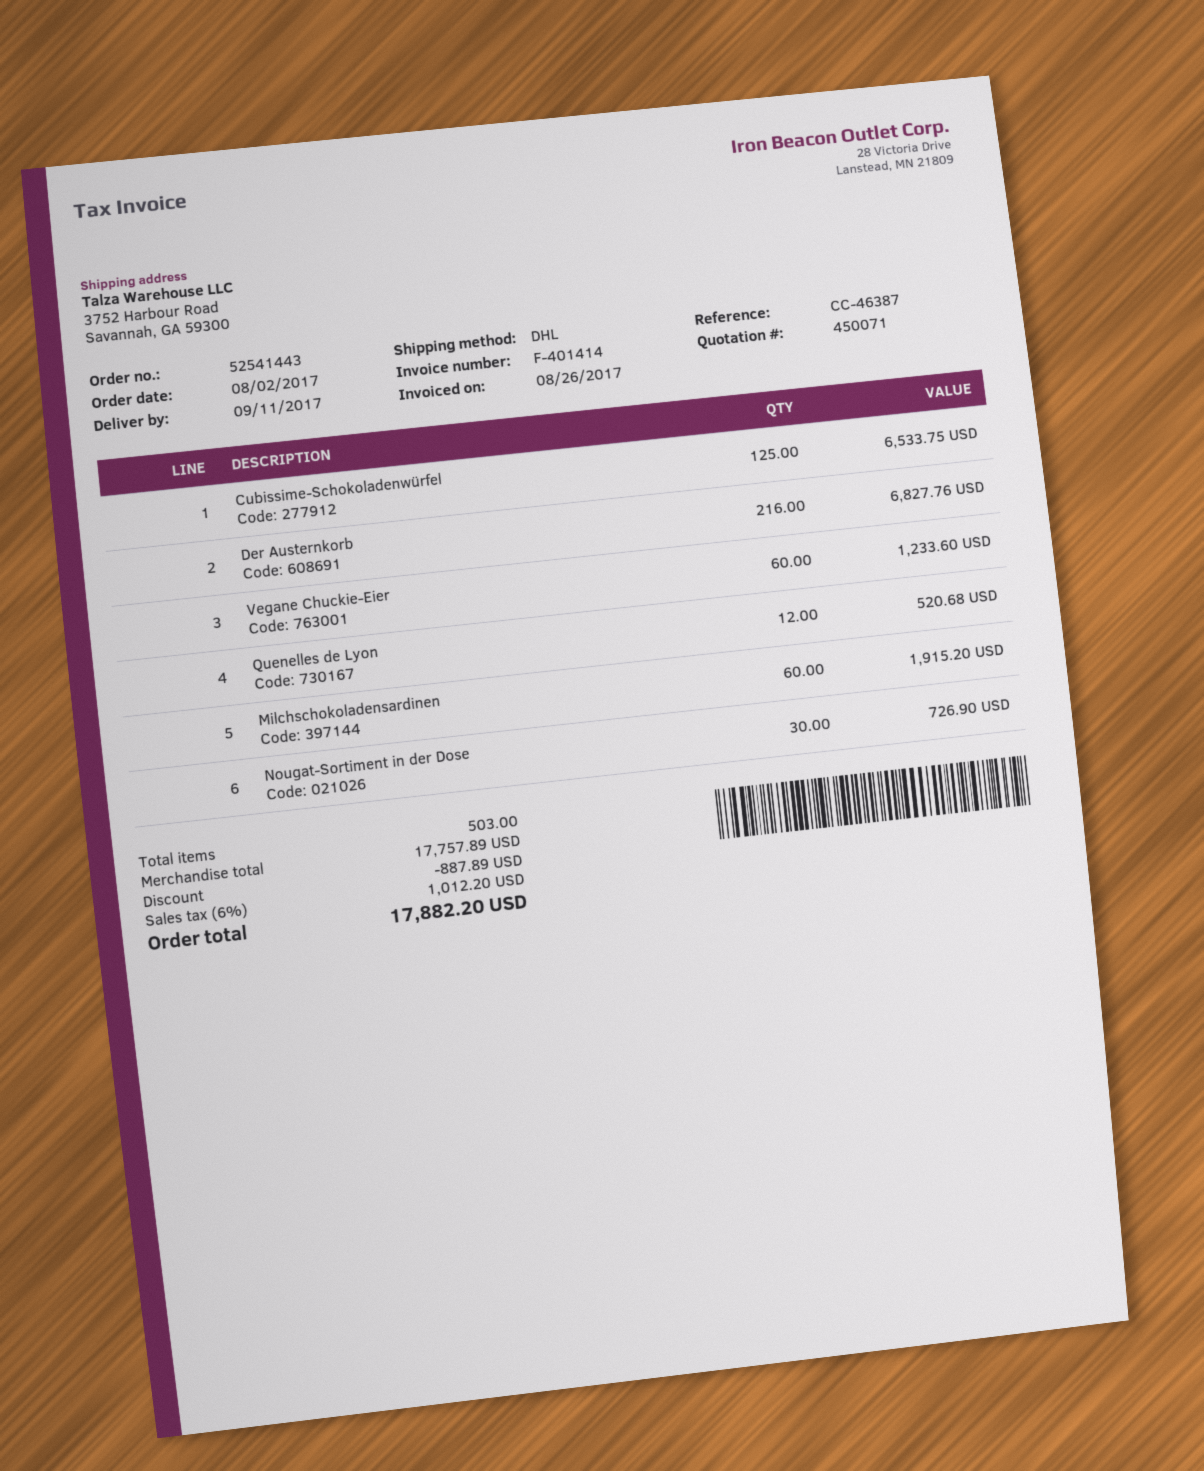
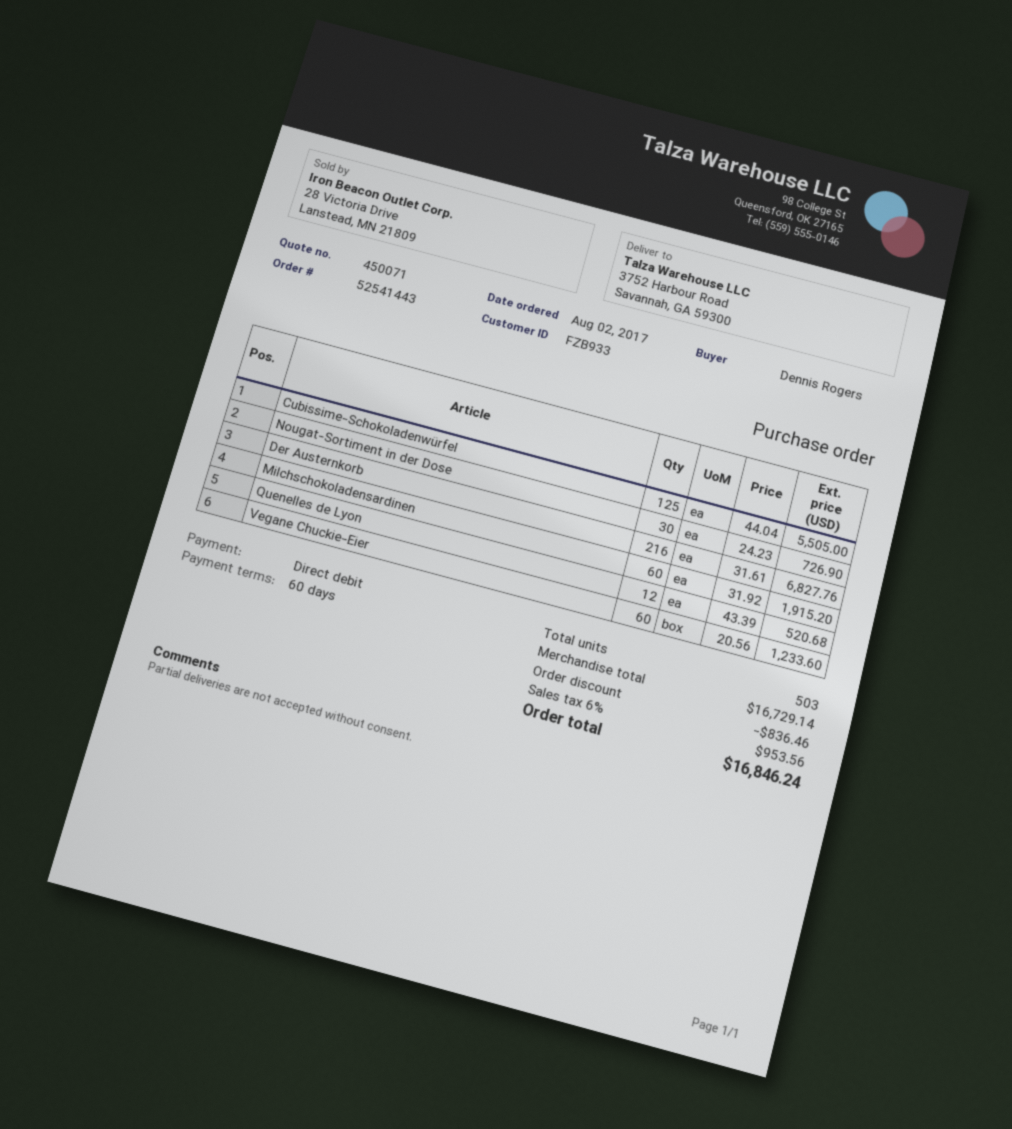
Cubissime-Schokoladenwürfel: 125 for 6533.75 -> 125 for 5505.00
subtotal: 17757.89 -> 16729.14
discount: 887.89 -> 836.46
tax: 6% = 1012.20 -> 6% = 953.56
total: 17882.20 -> 16846.24

